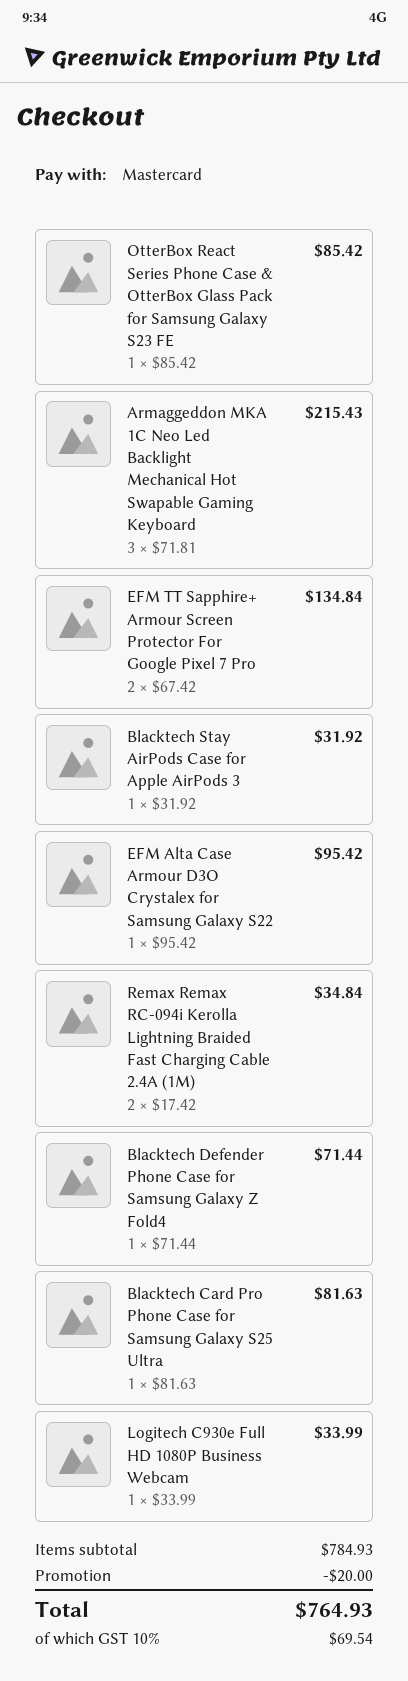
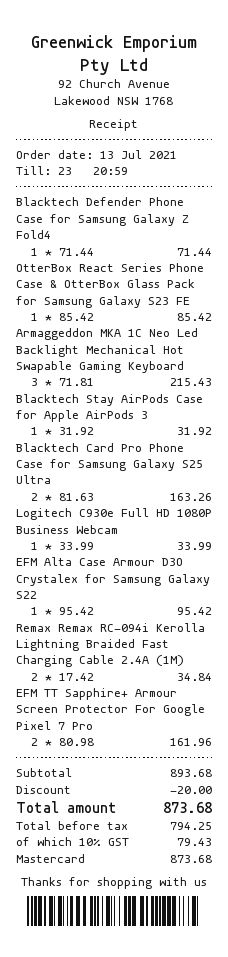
EFM TT Sapphire+ Armour Screen Protector For Google Pixel 7 Pro: 2 x 67.42 = 134.84 -> 2 x 80.98 = 161.96
Blacktech Card Pro Phone Case for Samsung Galaxy S25 Ultra: 1 x 81.63 = 81.63 -> 2 x 81.63 = 163.26
subtotal: 784.93 -> 893.68
tax: 10% = 69.54 -> 10% = 79.43
total: 764.93 -> 873.68

